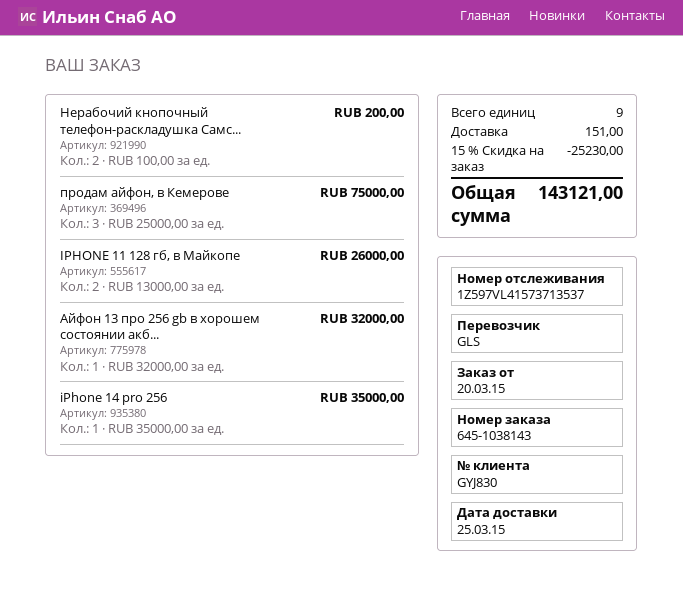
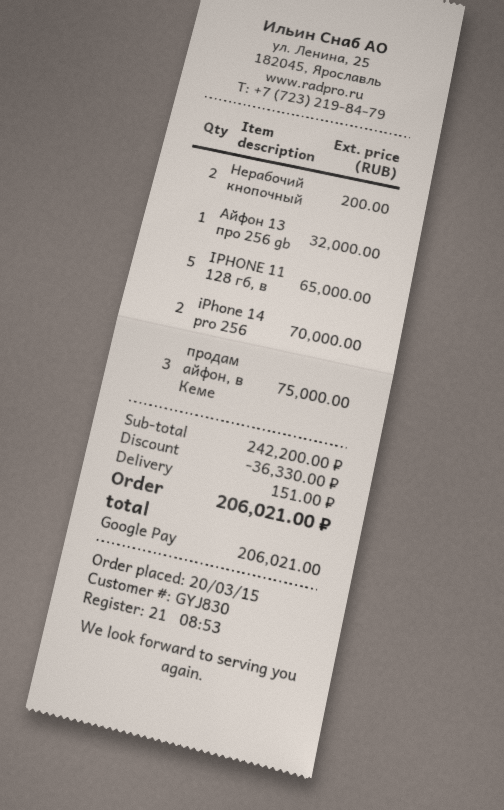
IPHONE 11 128 гб, в Майкопе: 2 for 26000.00 -> 5 for 65000.00
iPhone 14 pro 256: 1 for 35000.00 -> 2 for 70000.00
discount: 25230.00 -> 36330.00
total: 143121.00 -> 206021.00

